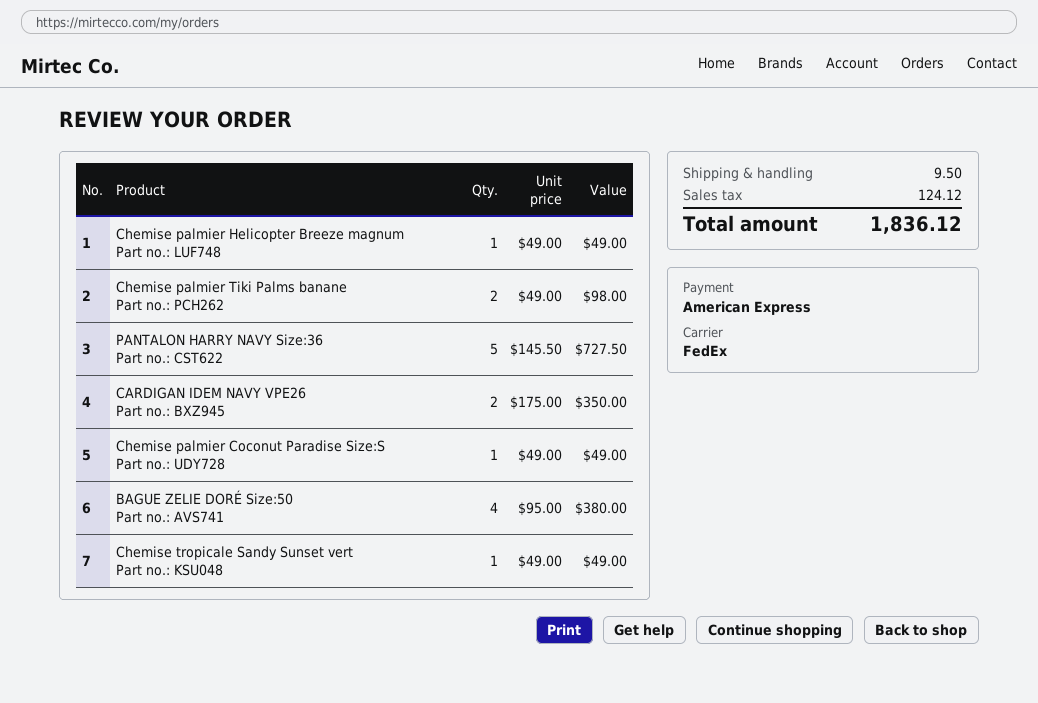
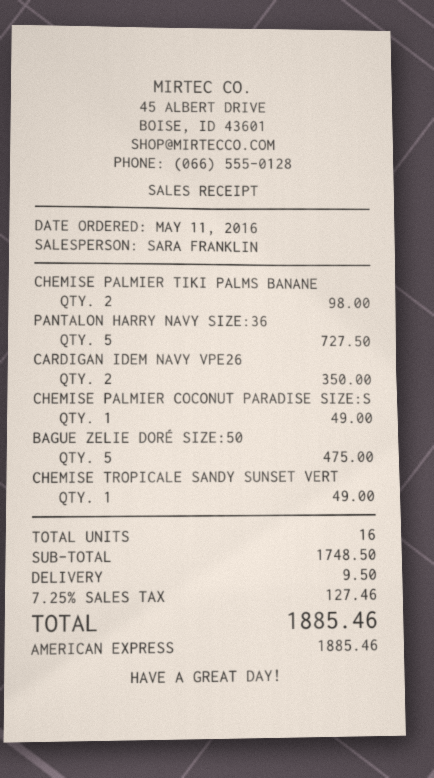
Chemise palmier Helicopter Breeze magnum: 1 for 49.00 -> none
BAGUE ZELIE DORÉ Size:50: 4 for 380.00 -> 5 for 475.00
tax: 124.12 -> 127.46
total: 1836.12 -> 1885.46

